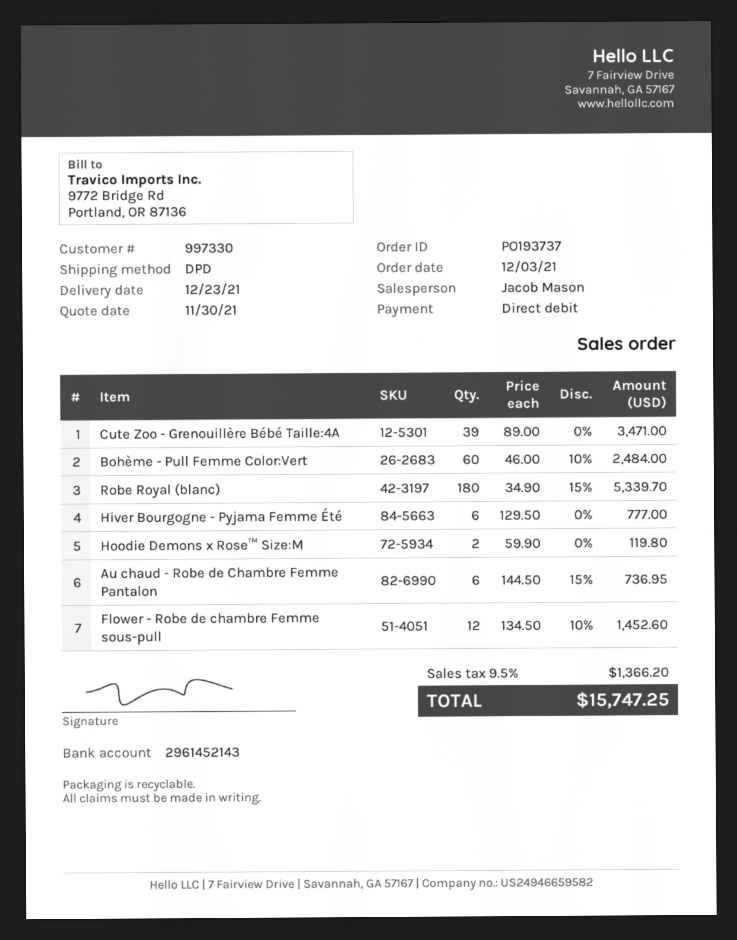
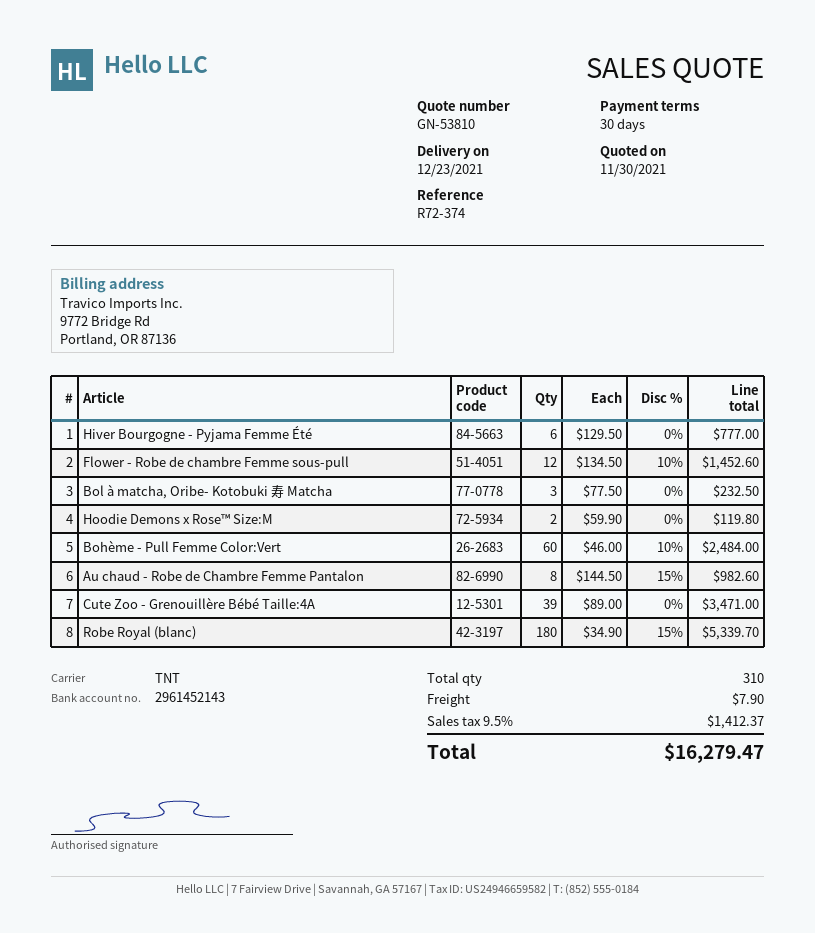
shipping method: DPD -> TNT
Au chaud - Robe de Chambre Femme Pantalon: 6 x 144.50 - 15% = 736.95 -> 8 x 144.50 - 15% = 982.60
Bol à matcha, Oribe- Kotobuki 寿 Matcha: none -> 3 x 77.50 = 232.50
shipping: none -> 7.90
tax: 9.5% = 1366.20 -> 9.5% = 1412.37
total: 15747.25 -> 16279.47

